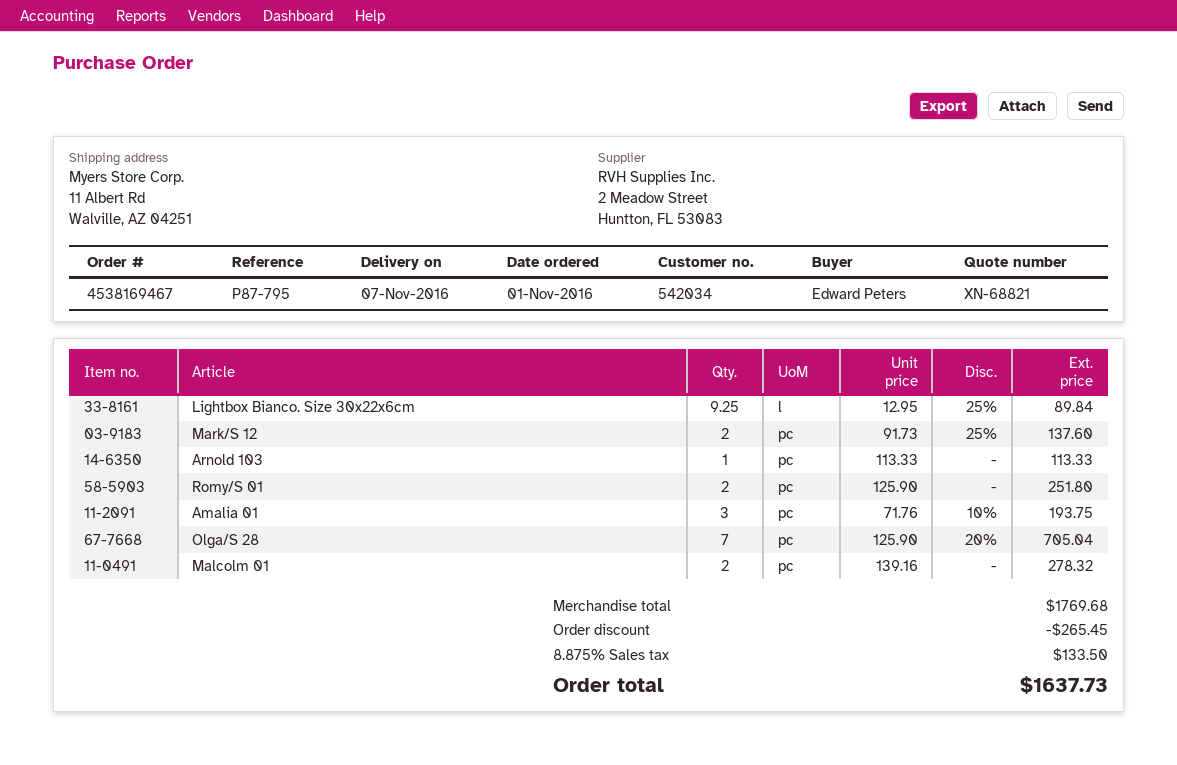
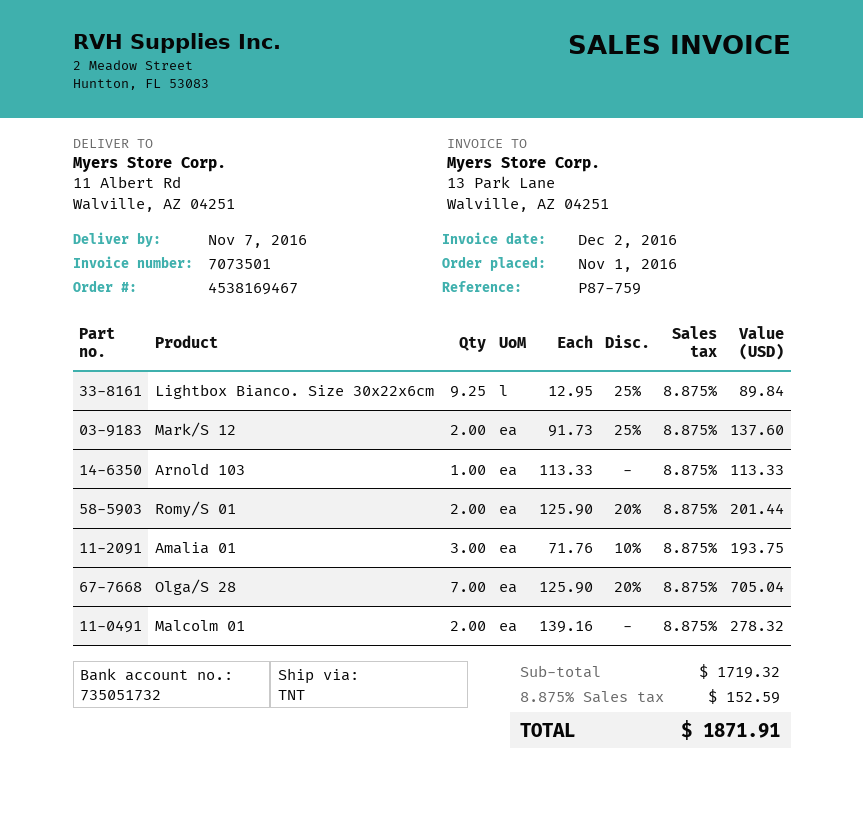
reference: P87-795 -> P87-759
Romy/S 01: 2 x 125.90 = 251.80 -> 2 x 125.90 - 20% = 201.44
subtotal: 1769.68 -> 1719.32
discount: 265.45 -> none
tax: 8.875% = 133.50 -> 8.875% = 152.59
total: 1637.73 -> 1871.91

